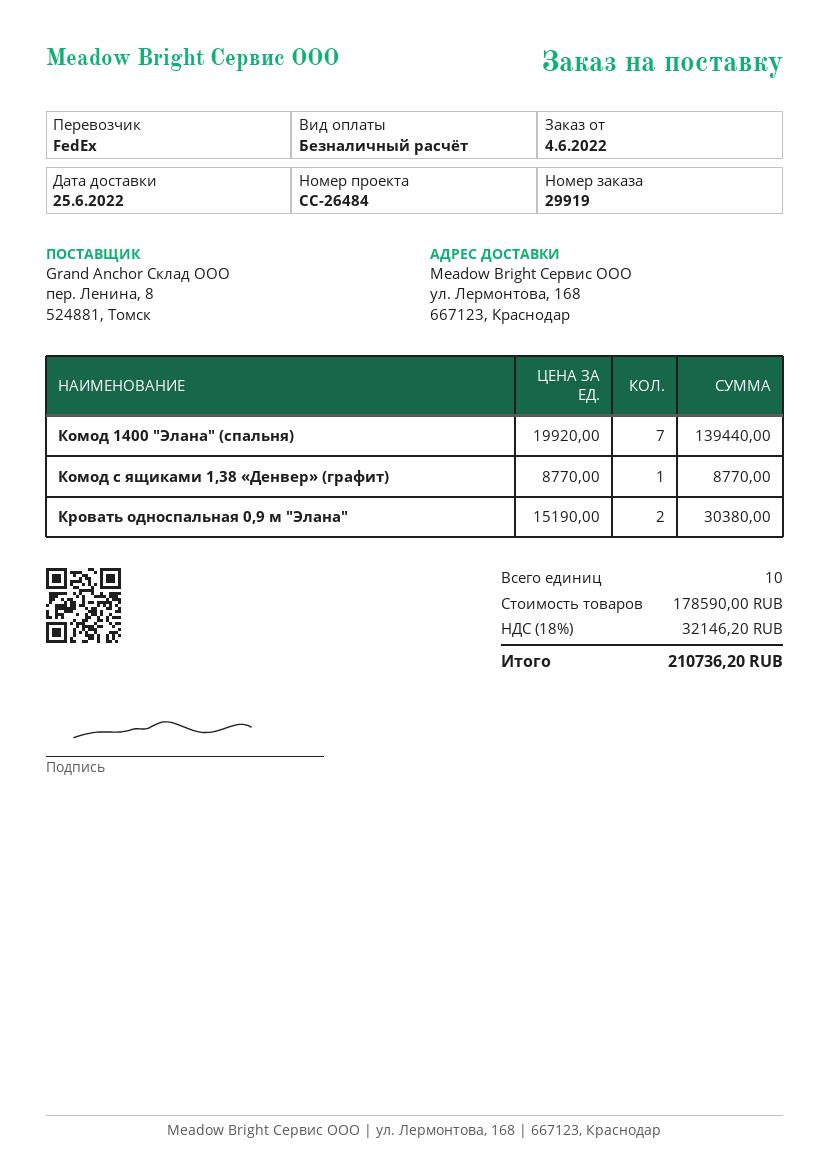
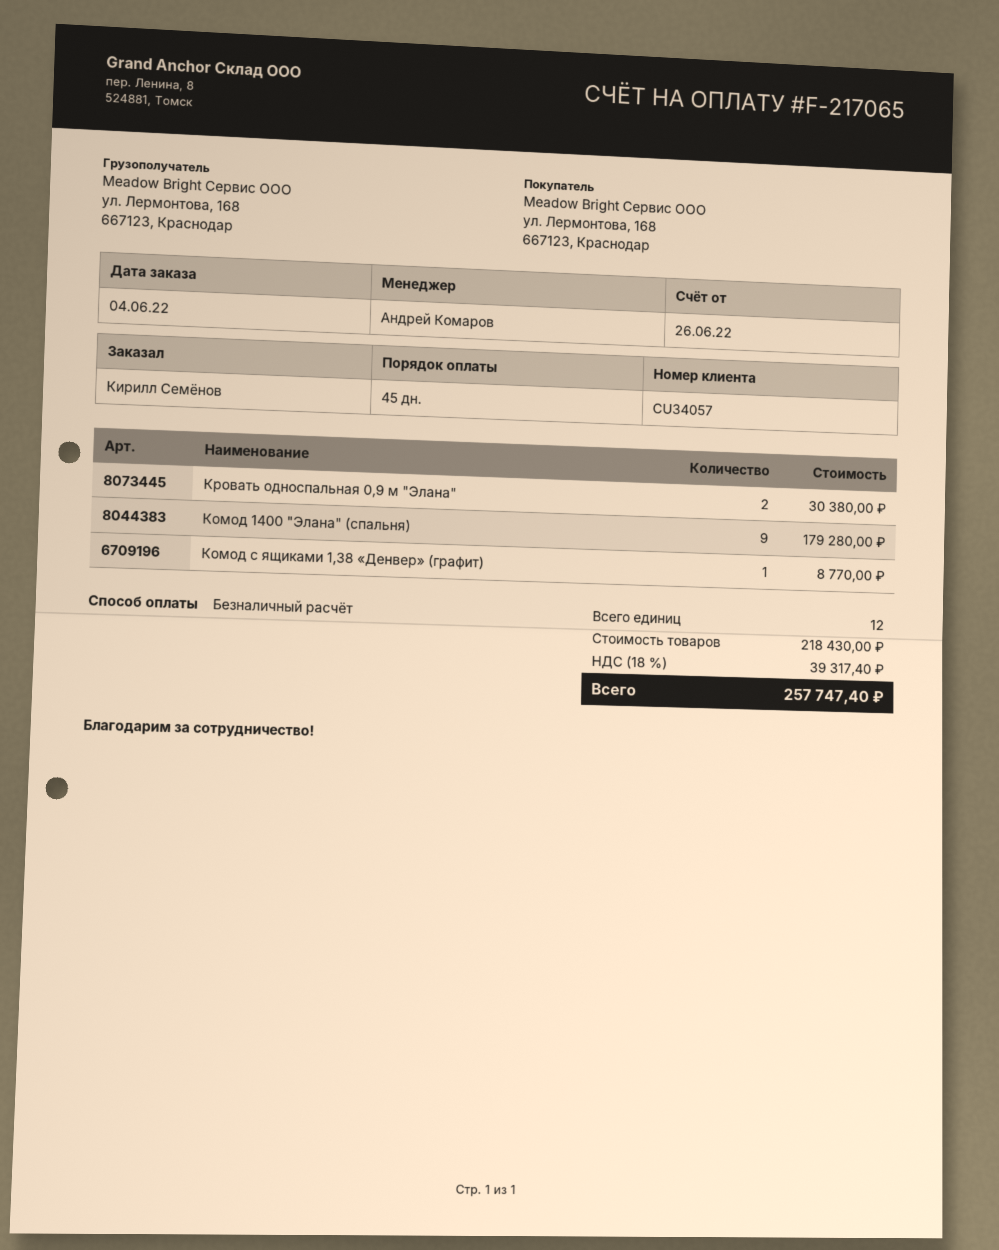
Комод 1400 "Элана" (спальня): 7 for 139440.00 -> 9 for 179280.00
total quantity: 10 -> 12
subtotal: 178590.00 -> 218430.00
tax: 18% = 32146.20 -> 18% = 39317.40
total: 210736.20 -> 257747.40

